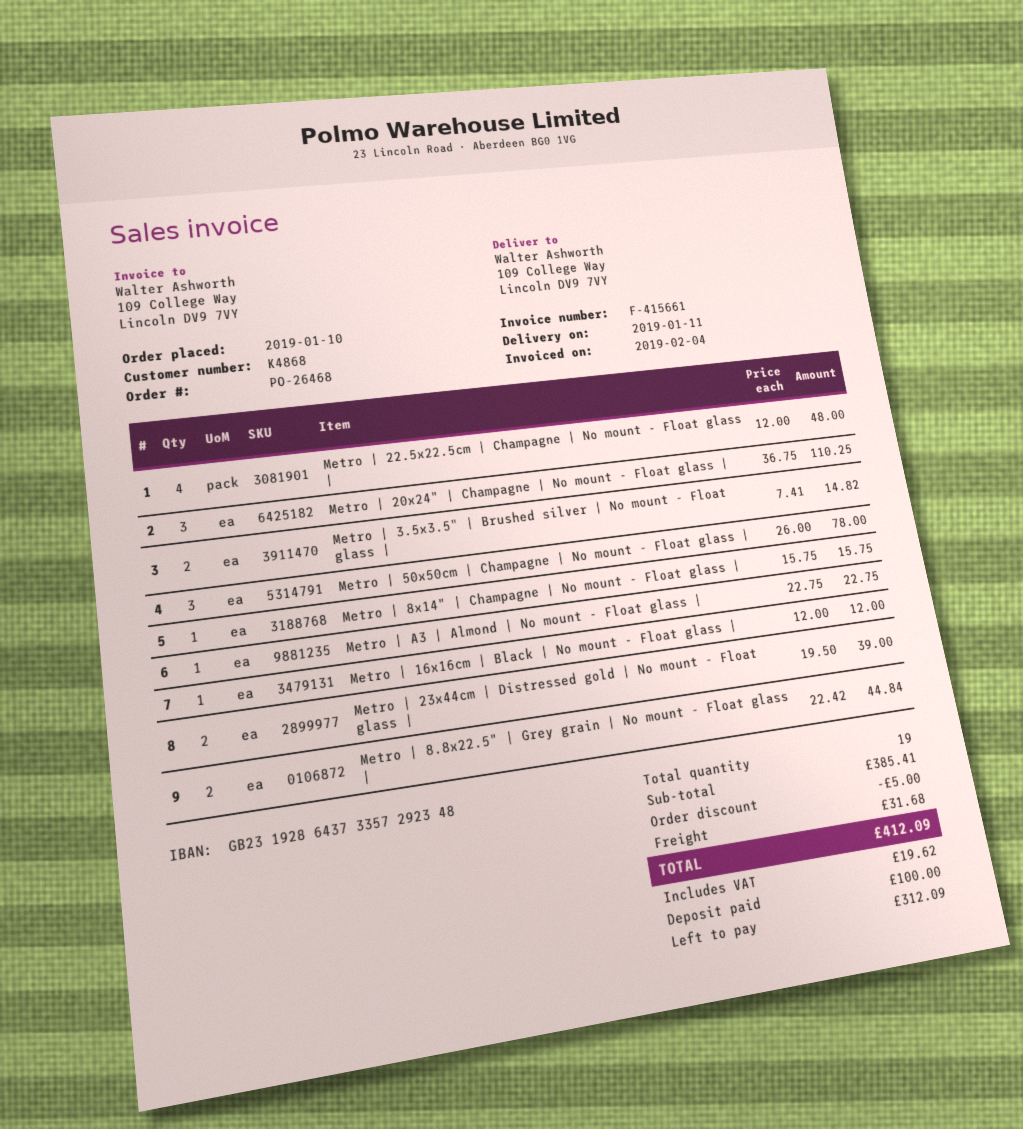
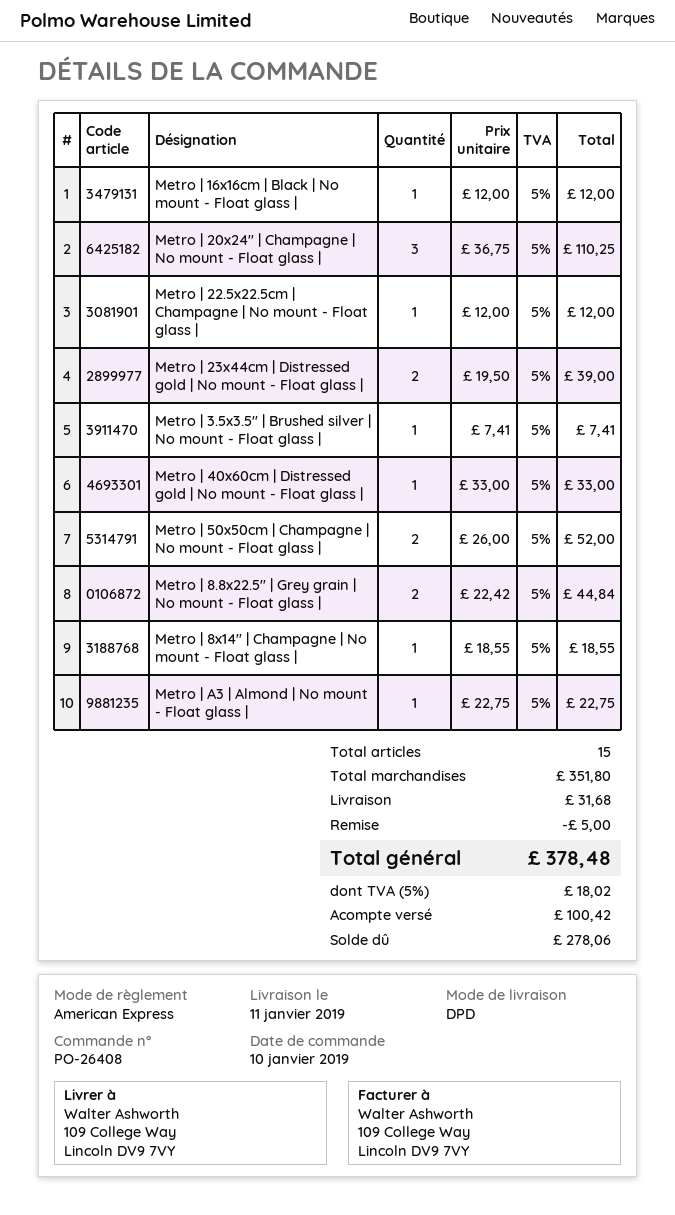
order number: PO-26468 -> PO-26408
Metro | 22.5x22.5cm | Champagne | No mount - Float glass |: 4 x 12.00 = 48.00 -> 1 x 12.00 = 12.00
Metro | 3.5x3.5" | Brushed silver | No mount - Float glass |: 2 x 7.41 = 14.82 -> 1 x 7.41 = 7.41
Metro | 50x50cm | Champagne | No mount - Float glass |: 3 x 26.00 = 78.00 -> 2 x 26.00 = 52.00
Metro | 8x14" | Champagne | No mount - Float glass |: 1 x 15.75 = 15.75 -> 1 x 18.55 = 18.55
Metro | 40x60cm | Distressed gold | No mount - Float glass |: none -> 1 x 33.00 = 33.00
total quantity: 19 -> 15
subtotal: 385.41 -> 351.80
tax: 19.62 -> 18.02
total: 412.09 -> 378.48
deposit: 100.00 -> 100.42
balance: 312.09 -> 278.06

